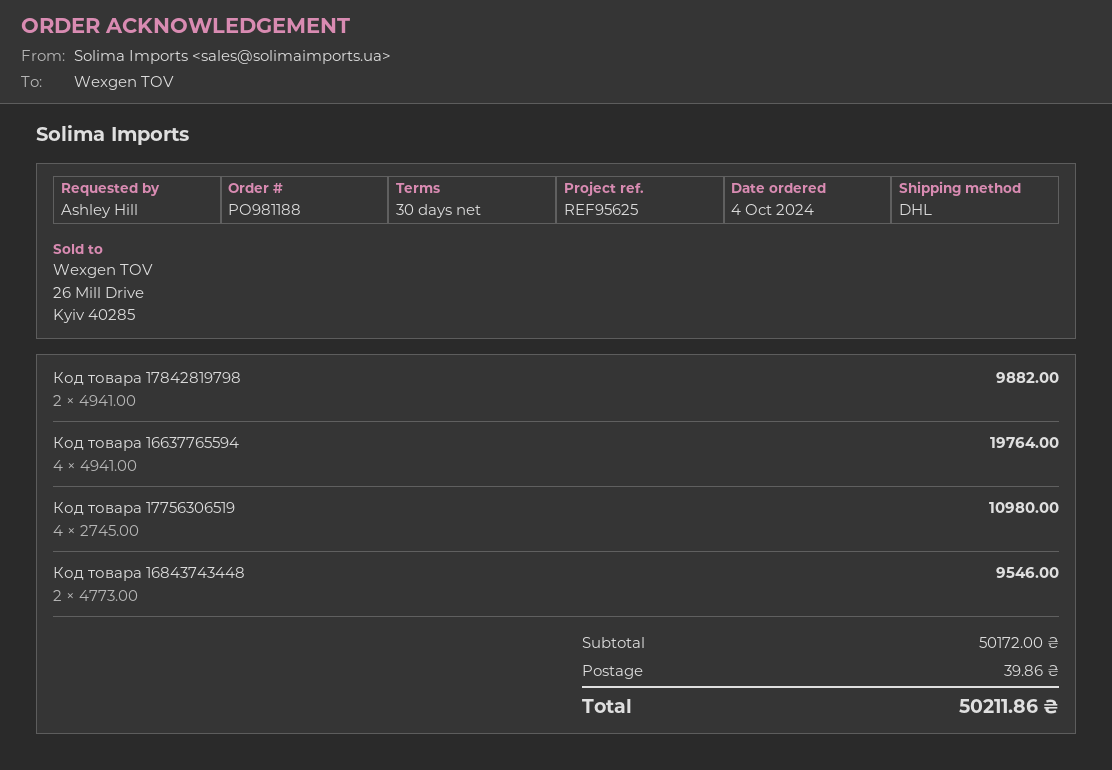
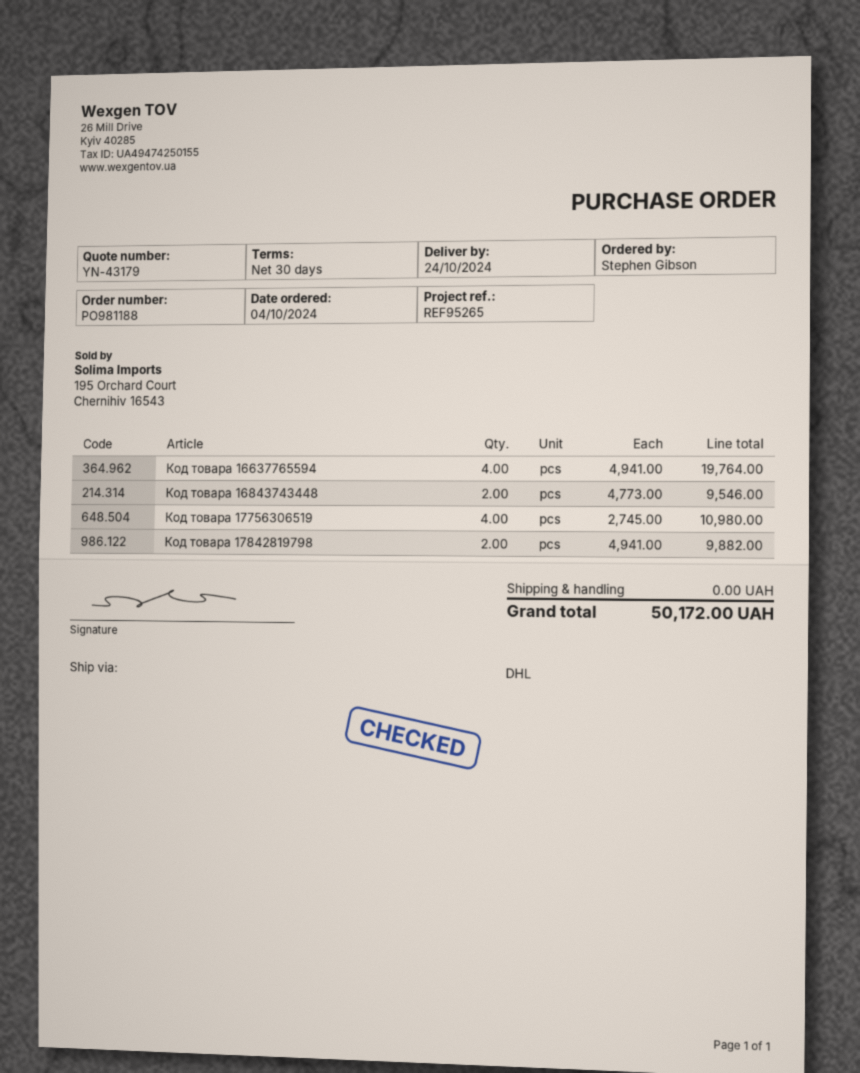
reference: REF95625 -> REF95265
ordered by: Ashley Hill -> Stephen Gibson
shipping: 39.86 -> 0.00
total: 50211.86 -> 50172.00

